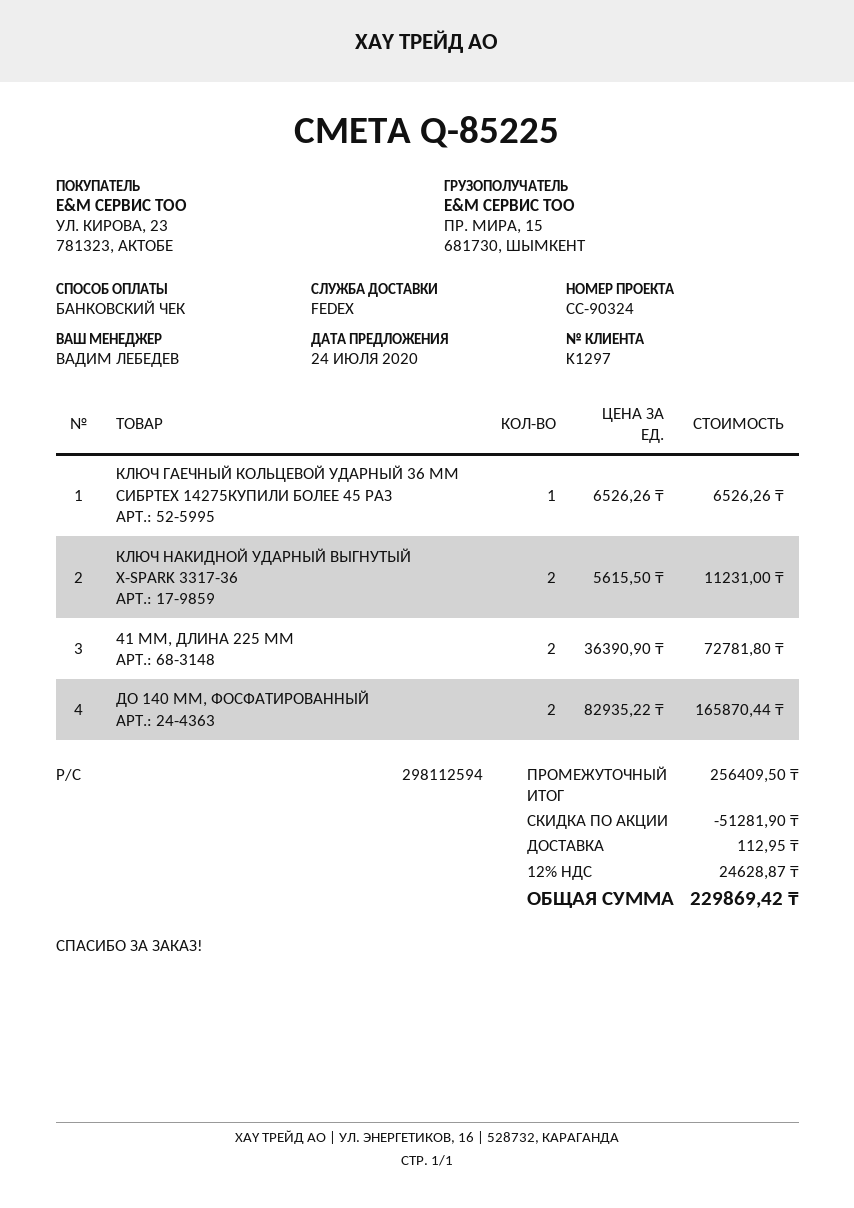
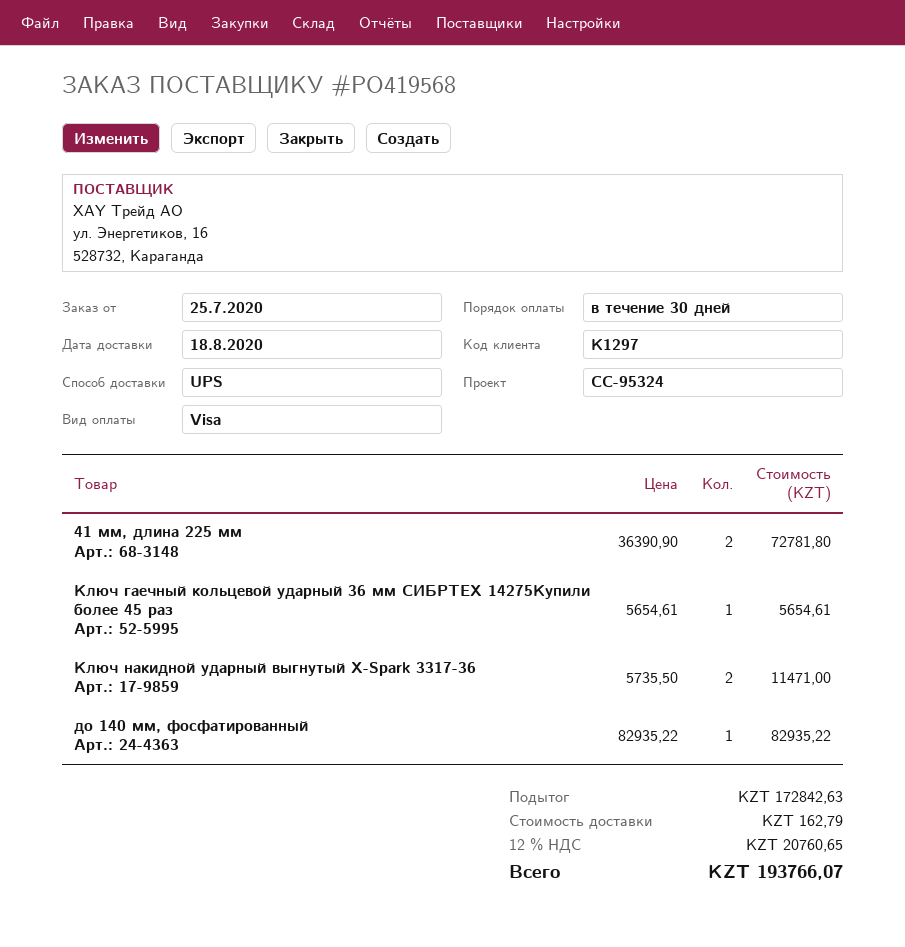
reference: CC-90324 -> CC-95324
payment method: cheque -> Visa
shipping method: FedEx -> UPS
КЛЮЧ ГАЕЧНЫЙ КОЛЬЦЕВОЙ УДАРНЫЙ 36 ММ СИБРТЕХ 14275КУПИЛИ БОЛЕЕ 45 РАЗ: 1 x 6526.26 = 6526.26 -> 1 x 5654.61 = 5654.61
КЛЮЧ НАКИДНОЙ УДАРНЫЙ ВЫГНУТЫЙ X-SPARK 3317-36: 2 x 5615.50 = 11231.00 -> 2 x 5735.50 = 11471.00
ДО 140 ММ, ФОСФАТИРОВАННЫЙ: 2 x 82935.22 = 165870.44 -> 1 x 82935.22 = 82935.22
subtotal: 256409.50 -> 172842.63
discount: 51281.90 -> none
shipping: 112.95 -> 162.79
tax: 12% = 24628.87 -> 12% = 20760.65
total: 229869.42 -> 193766.07

